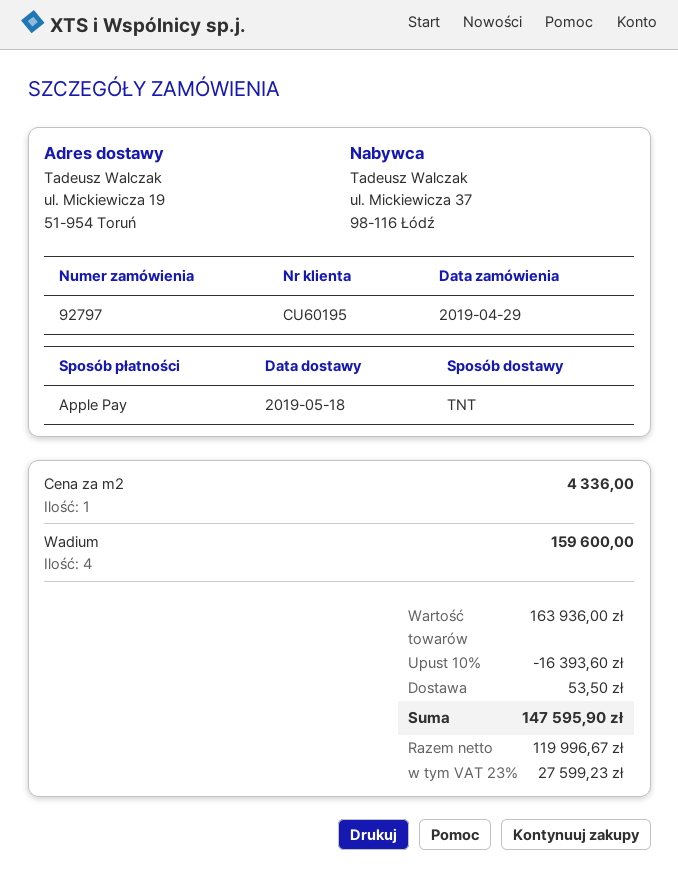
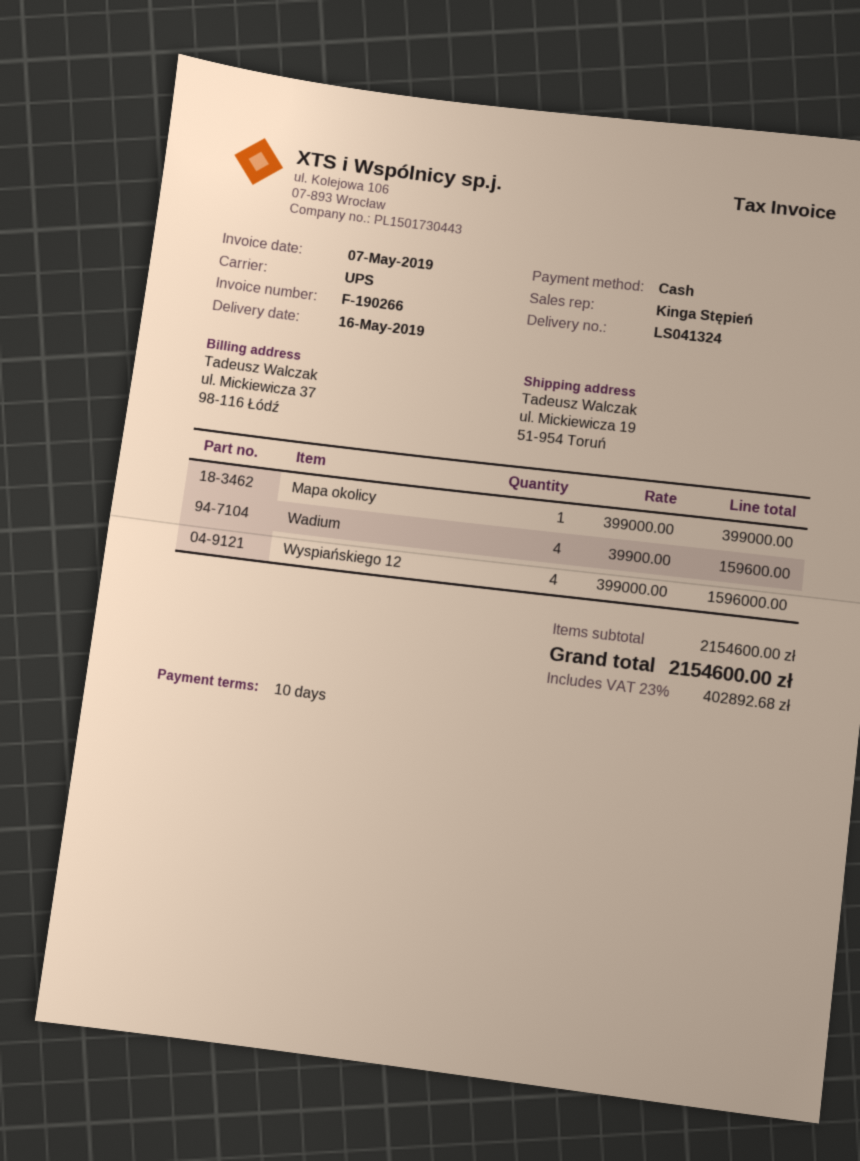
delivery date: 2019-05-18 -> 2019-05-16
payment method: Apple Pay -> cash
shipping method: TNT -> UPS
Cena za m2: 1 for 4336.00 -> none
Mapa okolicy: none -> 1 for 399000.00
Wyspiańskiego 12: none -> 4 for 1596000.00
subtotal: 163936.00 -> 2154600.00
discount: 10% = 16393.60 -> none
shipping: 53.50 -> none
tax: 23% = 27599.23 -> 23% = 402892.68
total: 147595.90 -> 2154600.00

